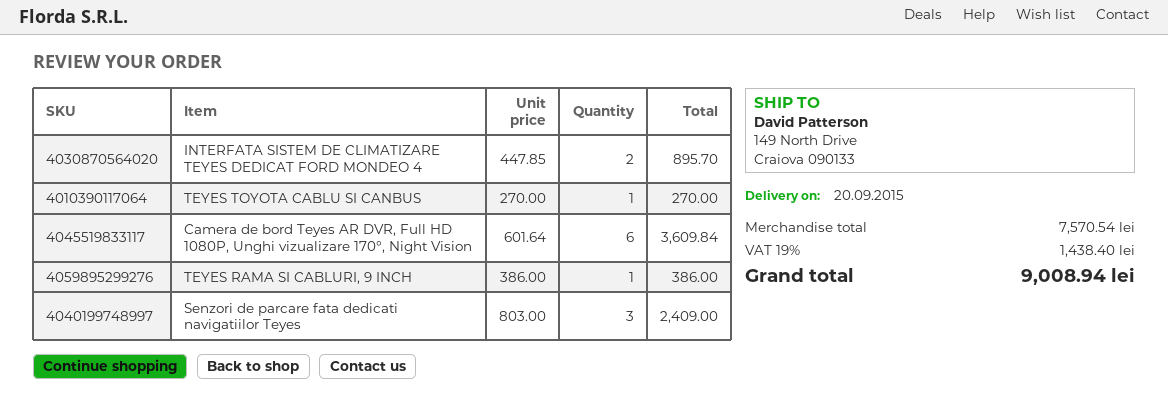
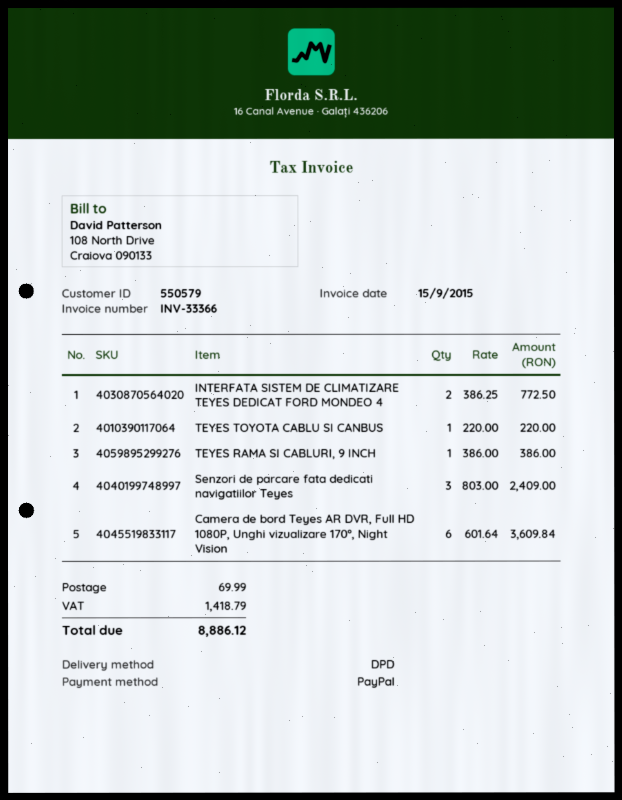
INTERFATA SISTEM DE CLIMATIZARE TEYES DEDICAT FORD MONDEO 4: 2 x 447.85 = 895.70 -> 2 x 386.25 = 772.50
TEYES TOYOTA CABLU SI CANBUS: 1 x 270.00 = 270.00 -> 1 x 220.00 = 220.00
shipping: none -> 69.99
tax: 1438.40 -> 1418.79
total: 9008.94 -> 8886.12

